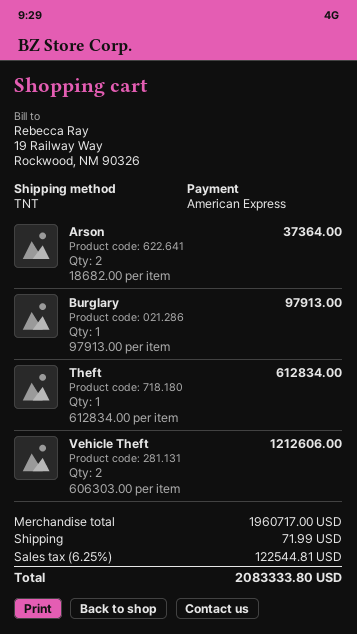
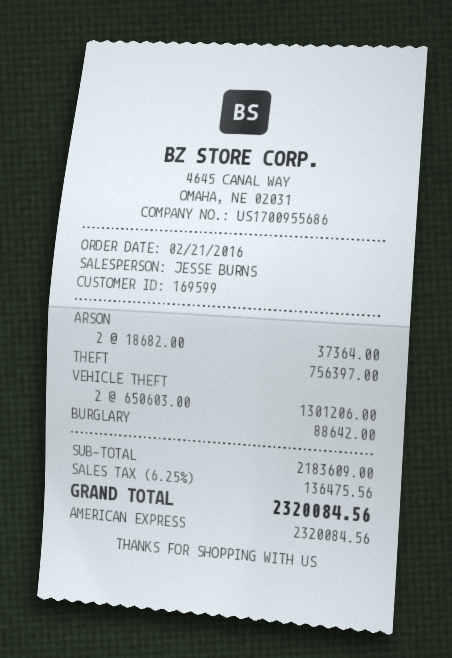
Burglary: 1 x 97913.00 = 97913.00 -> 1 x 88642.00 = 88642.00
Theft: 1 x 612834.00 = 612834.00 -> 1 x 756397.00 = 756397.00
Vehicle Theft: 2 x 606303.00 = 1212606.00 -> 2 x 650603.00 = 1301206.00
subtotal: 1960717.00 -> 2183609.00
shipping: 71.99 -> none
tax: 6.25% = 122544.81 -> 6.25% = 136475.56
total: 2083333.80 -> 2320084.56

